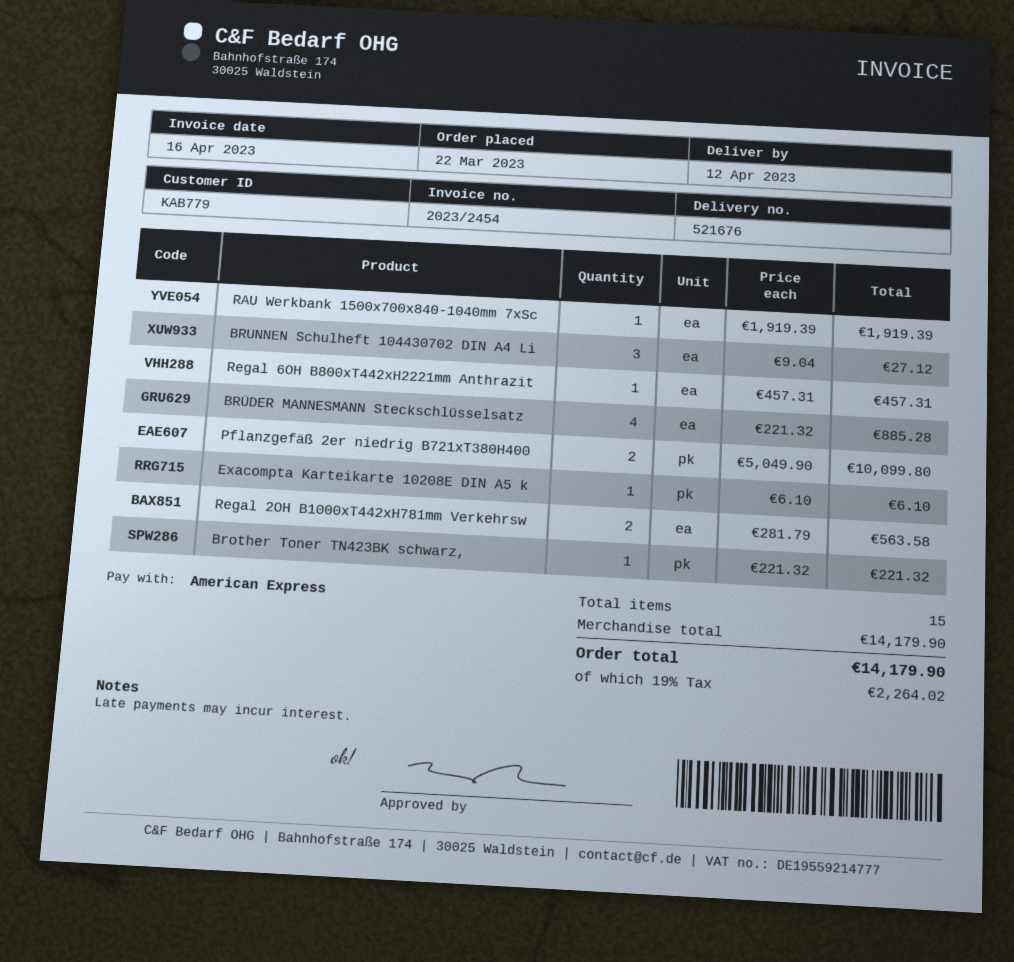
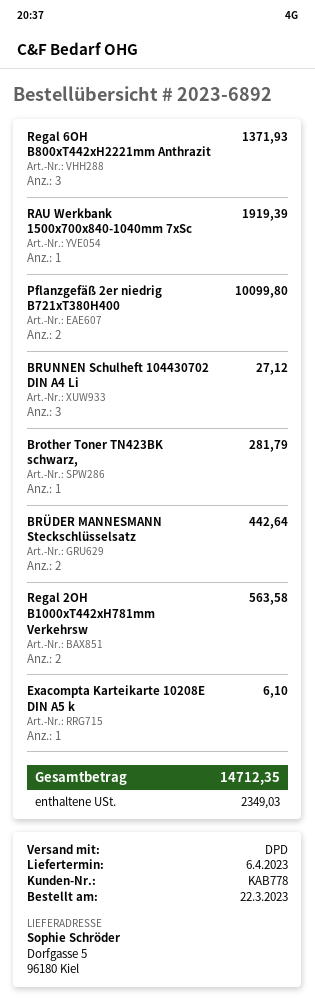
delivery date: 2023-04-12 -> 2023-04-06
customer number: KAB779 -> KAB778
Regal 6OH B800xT442xH2221mm Anthrazit: 1 for 457.31 -> 3 for 1371.93
BRÜDER MANNESMANN Steckschlüsselsatz: 4 for 885.28 -> 2 for 442.64
Brother Toner TN423BK schwarz,: 1 for 221.32 -> 1 for 281.79
tax: 2264.02 -> 2349.03
total: 14179.90 -> 14712.35

